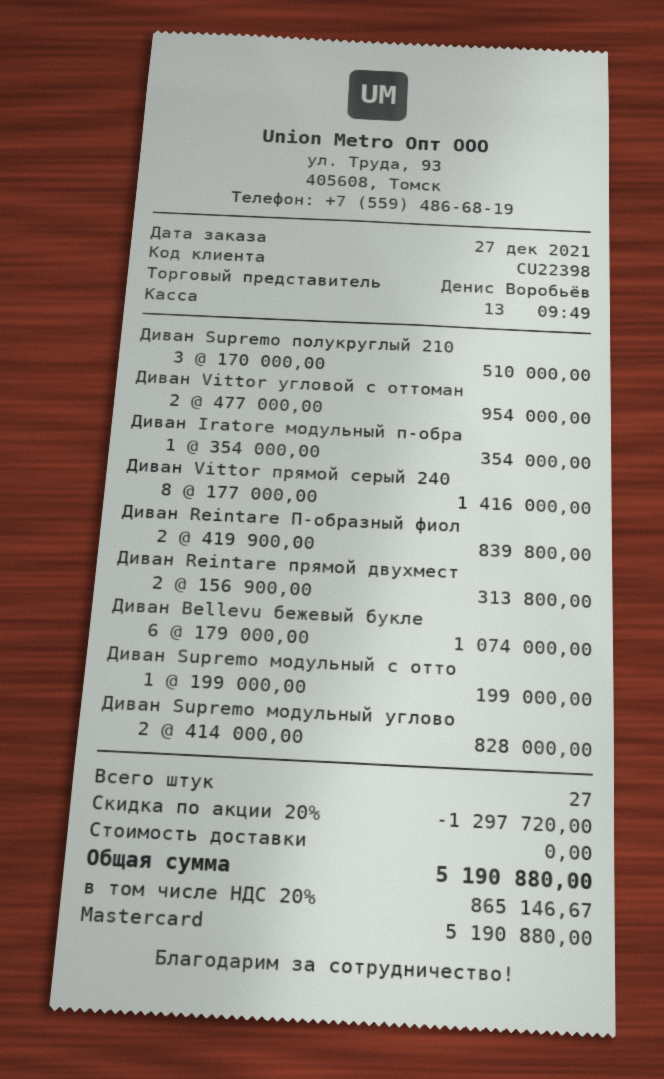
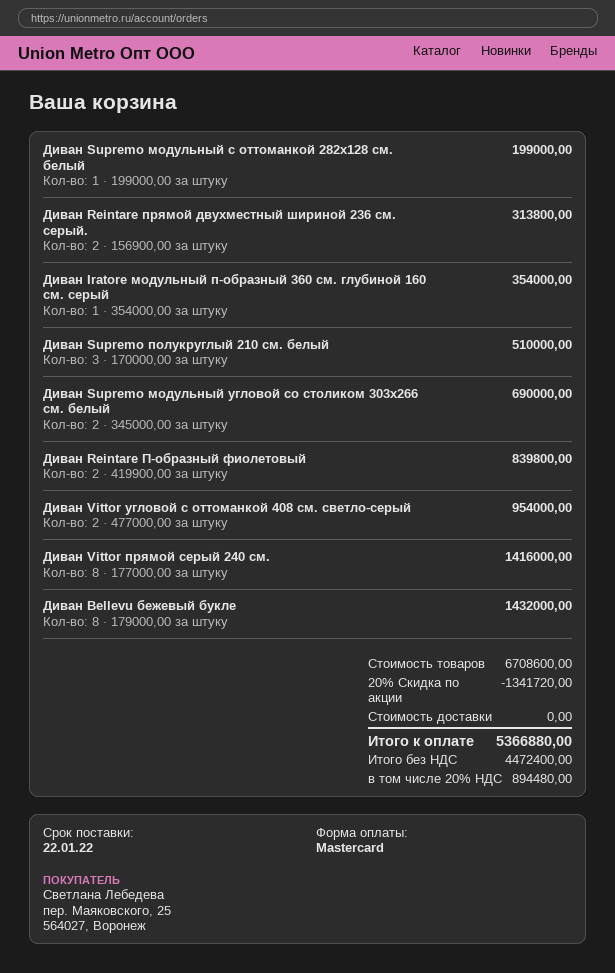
Диван Bellevu бежевый букле: 6 x 179000.00 = 1074000.00 -> 8 x 179000.00 = 1432000.00
Диван Supremo модульный углово: 2 x 414000.00 = 828000.00 -> 2 x 345000.00 = 690000.00
discount: 20% = 1297720.00 -> 20% = 1341720.00
tax: 20% = 865146.67 -> 20% = 894480.00
total: 5190880.00 -> 5366880.00

